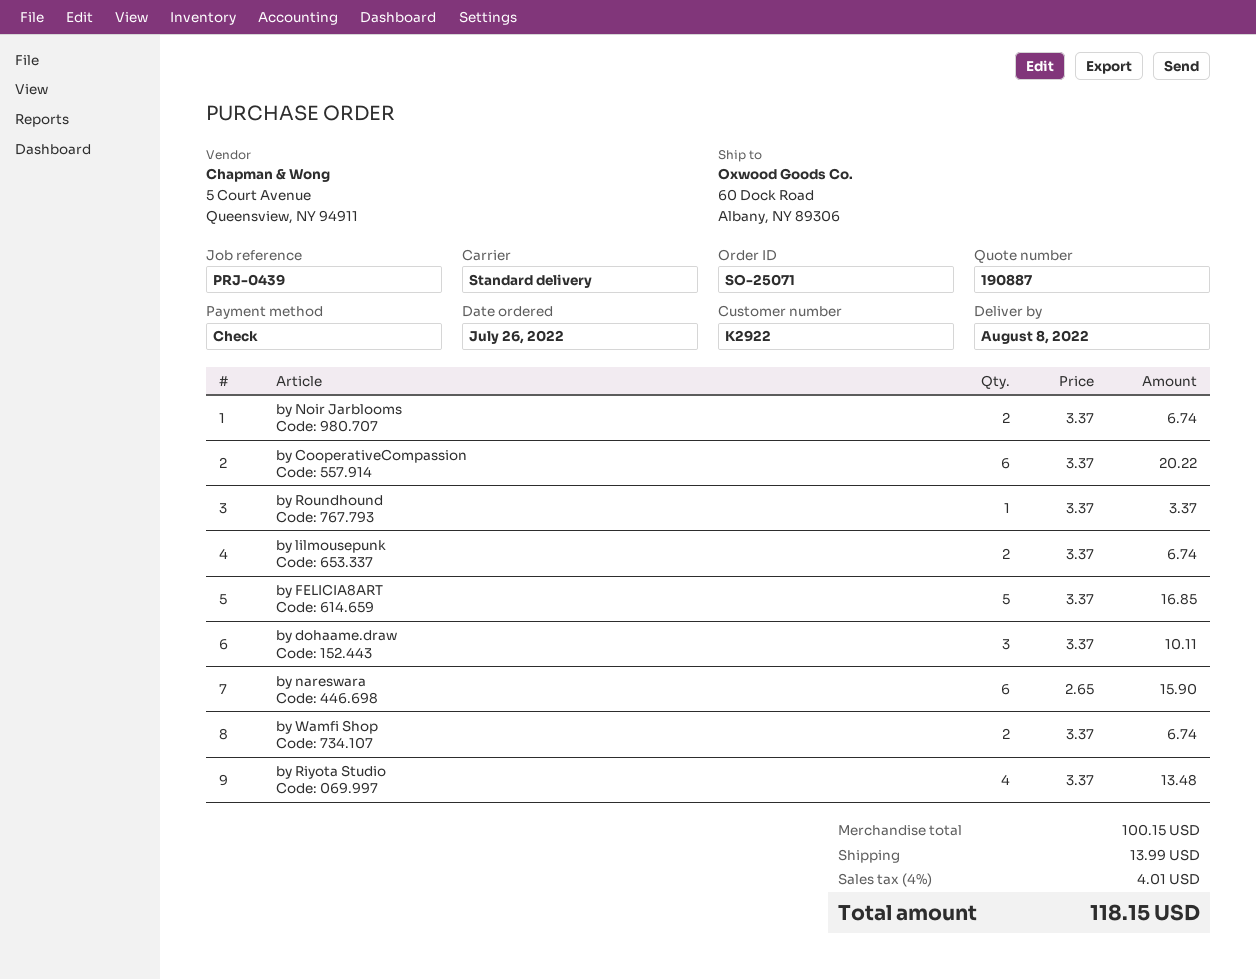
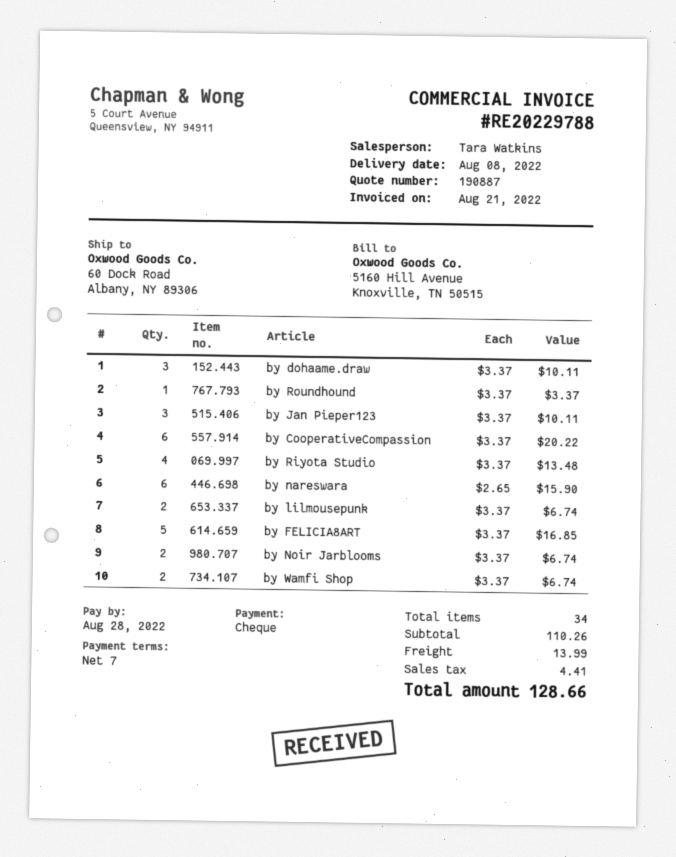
by Jan Pieper123: none -> 3 x 3.37 = 10.11
subtotal: 100.15 -> 110.26
tax: 4.01 -> 4.41
total: 118.15 -> 128.66

